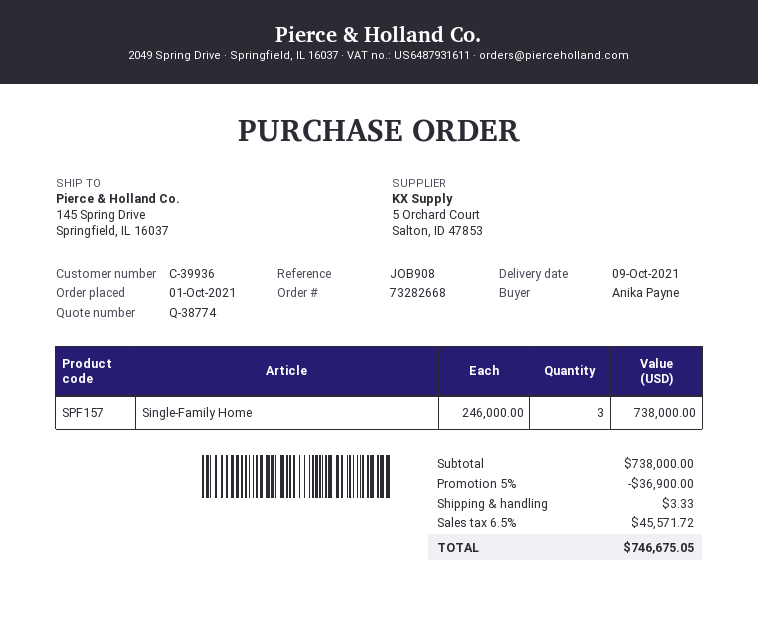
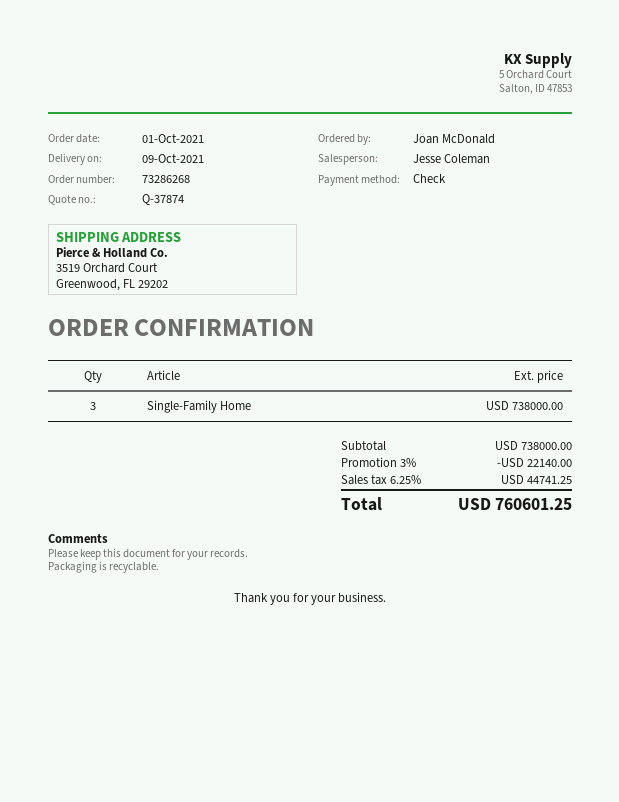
quote number: Q-38774 -> Q-37874
order number: 73282668 -> 73286268
ordered by: Anika Payne -> Joan McDonald
ship to: 145 Spring Drive, Springfield, IL 16037 -> 3519 Orchard Court, Greenwood, FL 29202
discount: 5% = 36900.00 -> 3% = 22140.00
shipping: 3.33 -> none
tax: 6.5% = 45571.72 -> 6.25% = 44741.25
total: 746675.05 -> 760601.25

